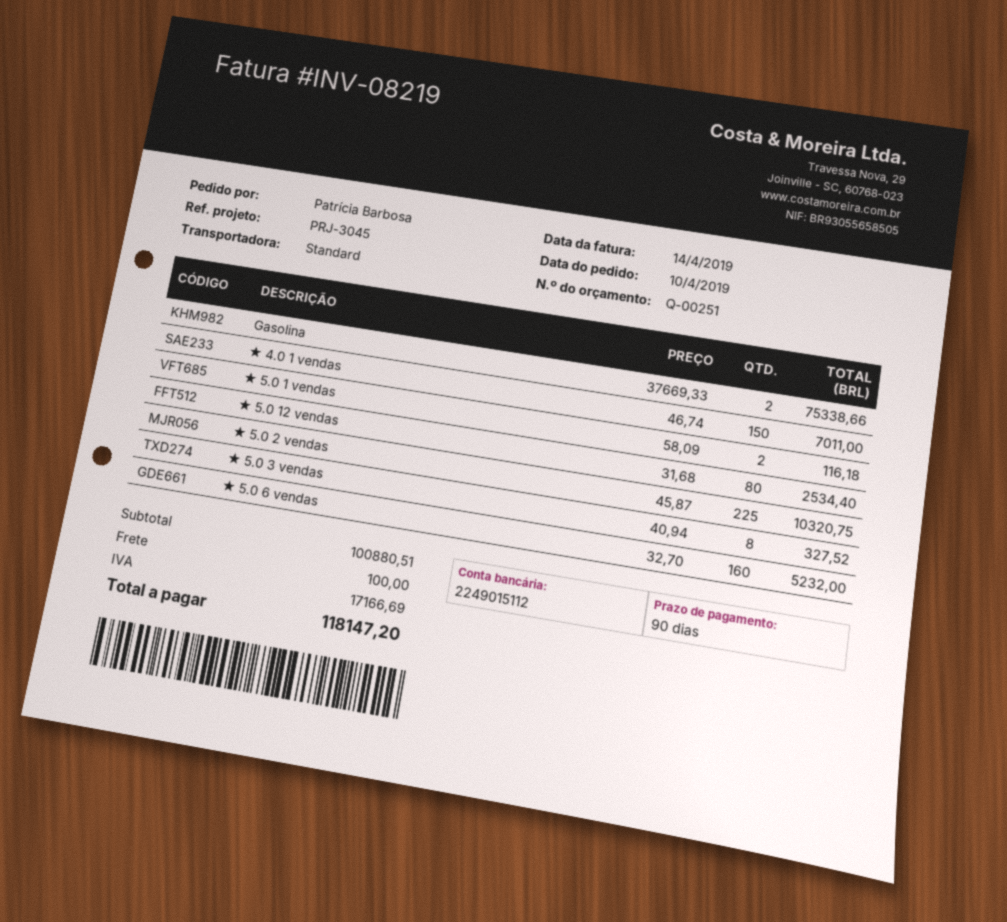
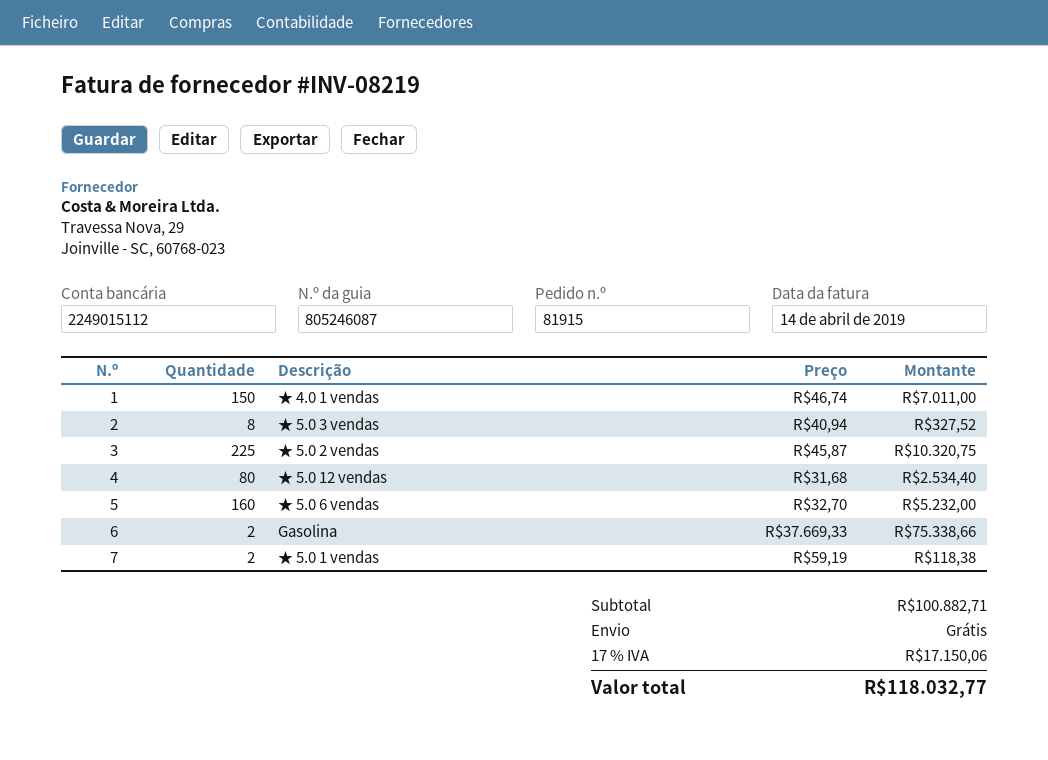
★ 5.0 1 vendas: 2 x 58.09 = 116.18 -> 2 x 59.19 = 118.38
subtotal: 100880.51 -> 100882.71
shipping: 100.00 -> 0.00
tax: 17166.69 -> 17150.06
total: 118147.20 -> 118032.77

